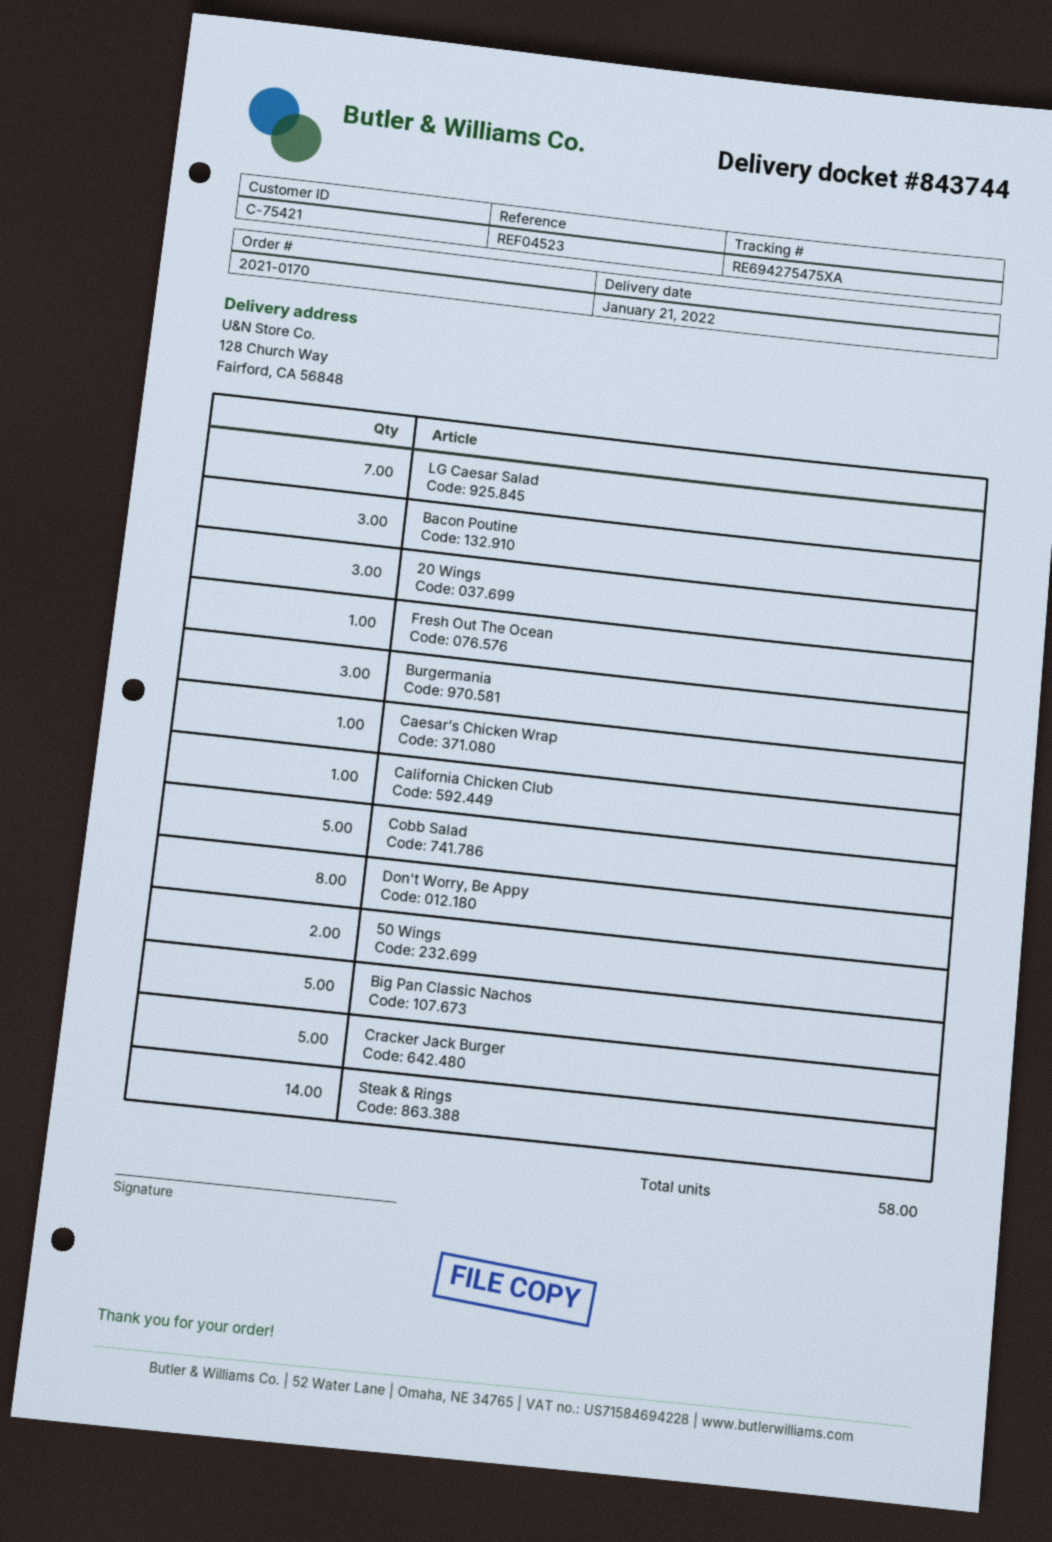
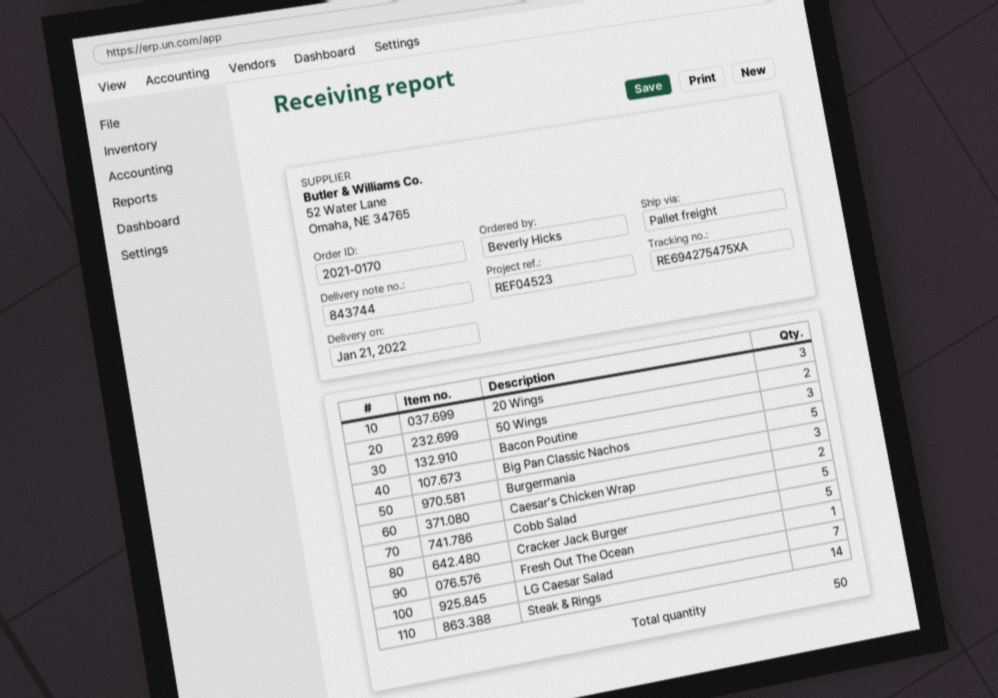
Caesar’s Chicken Wrap: 1 -> 2
California Chicken Club: 1 -> none
Don't Worry, Be Appy: 8 -> none
total quantity: 58 -> 50

